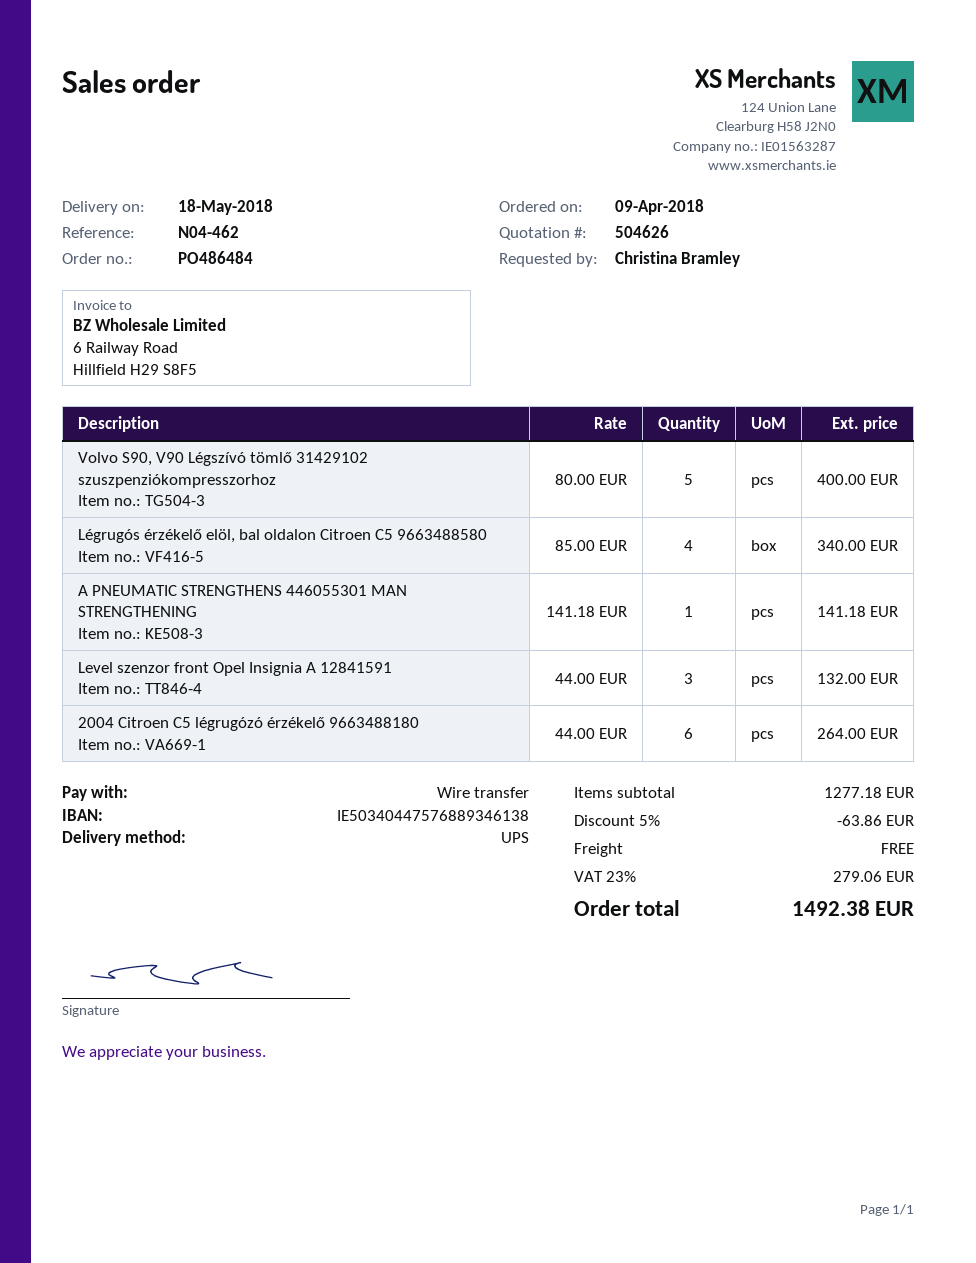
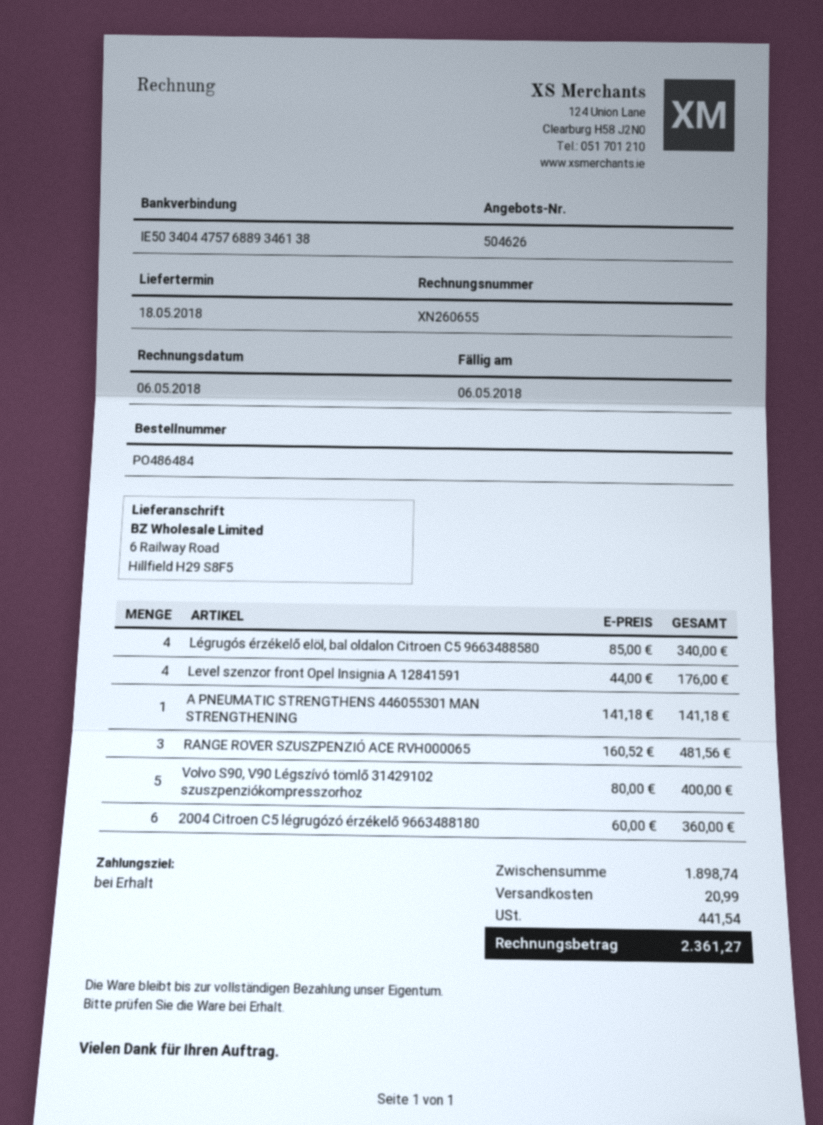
Level szenzor front Opel Insignia A 12841591: 3 x 44.00 = 132.00 -> 4 x 44.00 = 176.00
2004 Citroen C5 légrugózó érzékelő 9663488180: 6 x 44.00 = 264.00 -> 6 x 60.00 = 360.00
RANGE ROVER SZUSZPENZIÓ ACE RVH000065: none -> 3 x 160.52 = 481.56
subtotal: 1277.18 -> 1898.74
discount: 5% = 63.86 -> none
shipping: 0.00 -> 20.99
tax: 279.06 -> 441.54
total: 1492.38 -> 2361.27

